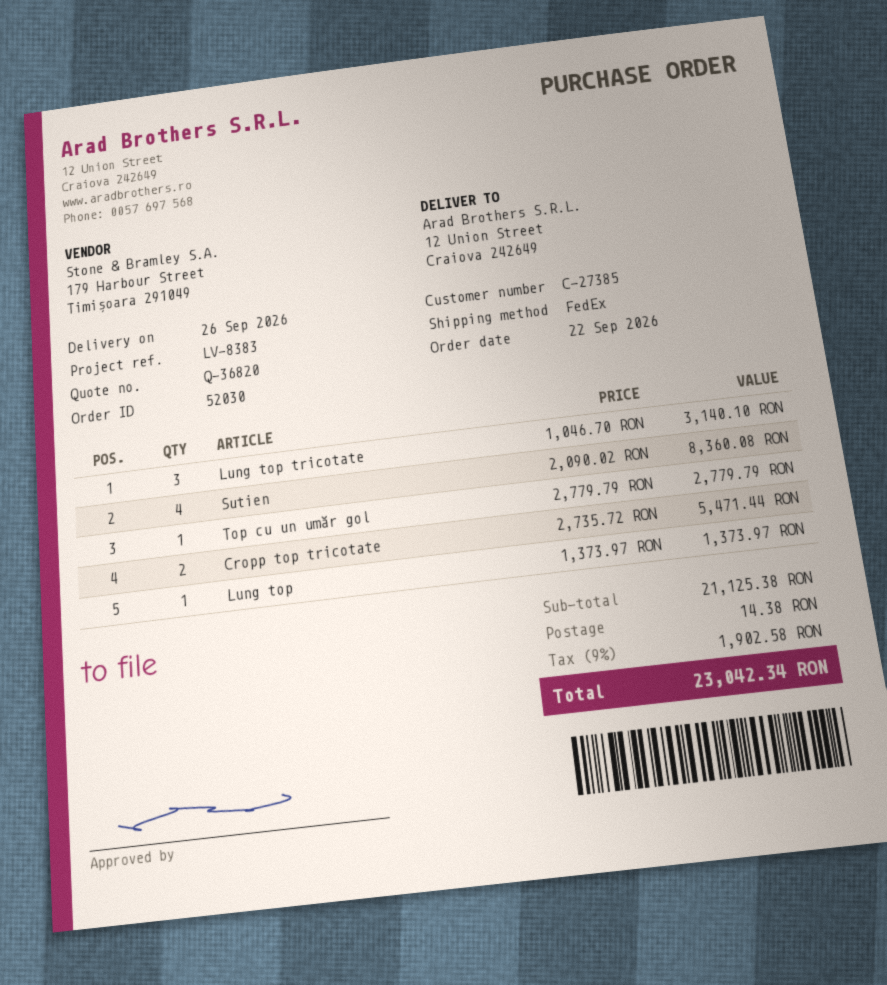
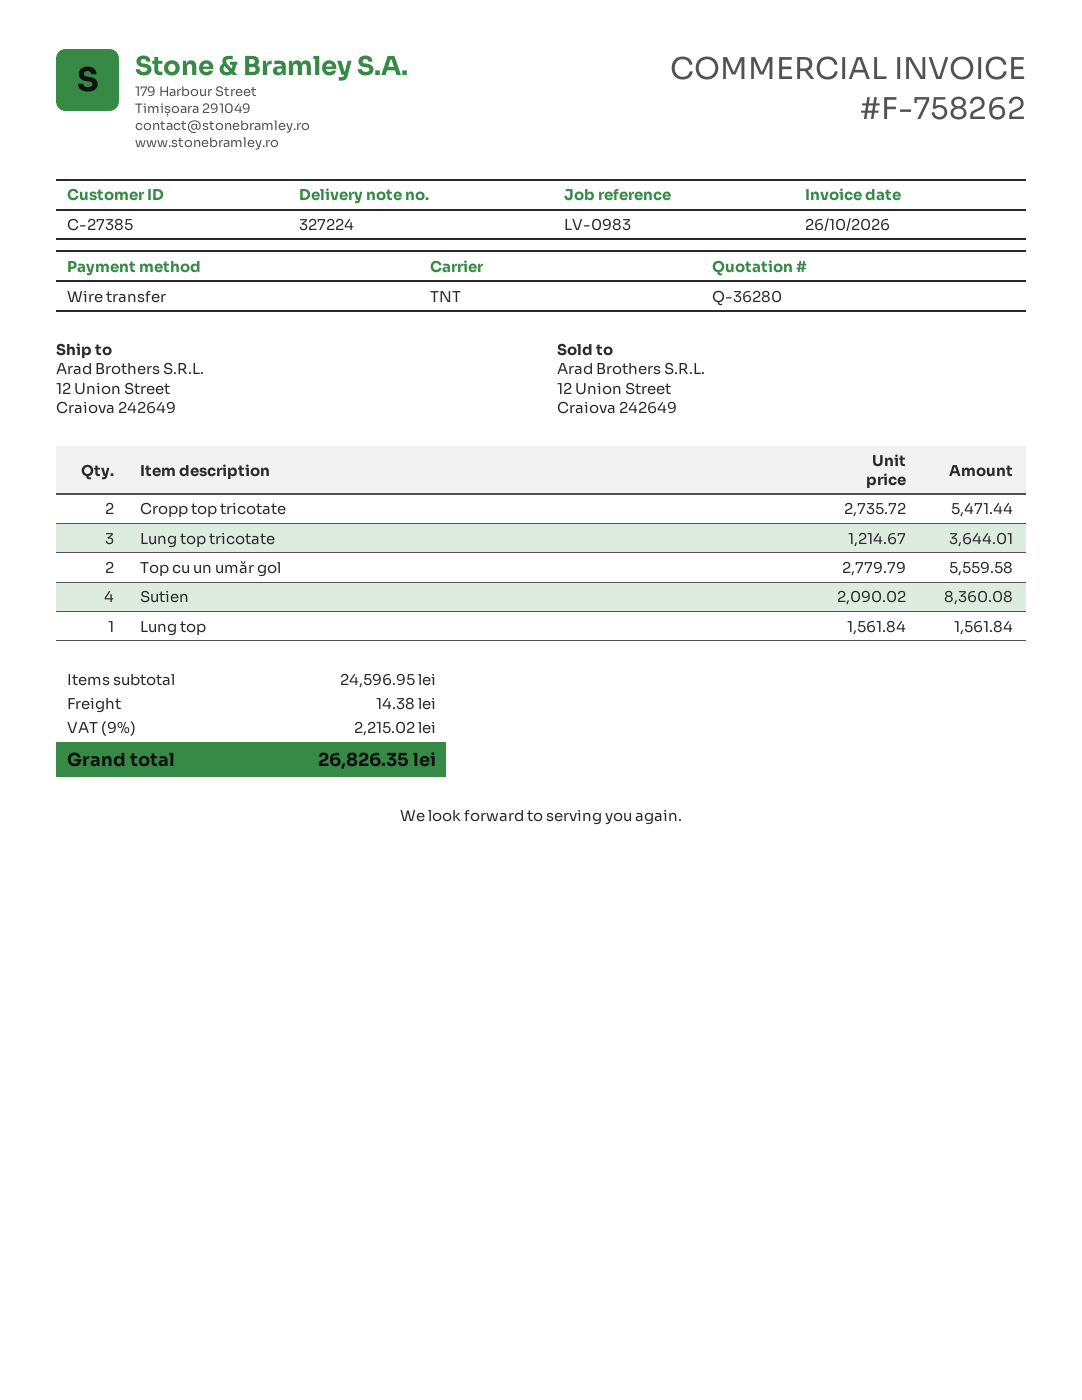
quote number: Q-36820 -> Q-36280
reference: LV-8383 -> LV-0983
shipping method: FedEx -> TNT
Lung top tricotate: 3 x 1046.70 = 3140.10 -> 3 x 1214.67 = 3644.01
Top cu un umăr gol: 1 x 2779.79 = 2779.79 -> 2 x 2779.79 = 5559.58
Lung top: 1 x 1373.97 = 1373.97 -> 1 x 1561.84 = 1561.84
subtotal: 21125.38 -> 24596.95
tax: 9% = 1902.58 -> 9% = 2215.02
total: 23042.34 -> 26826.35

